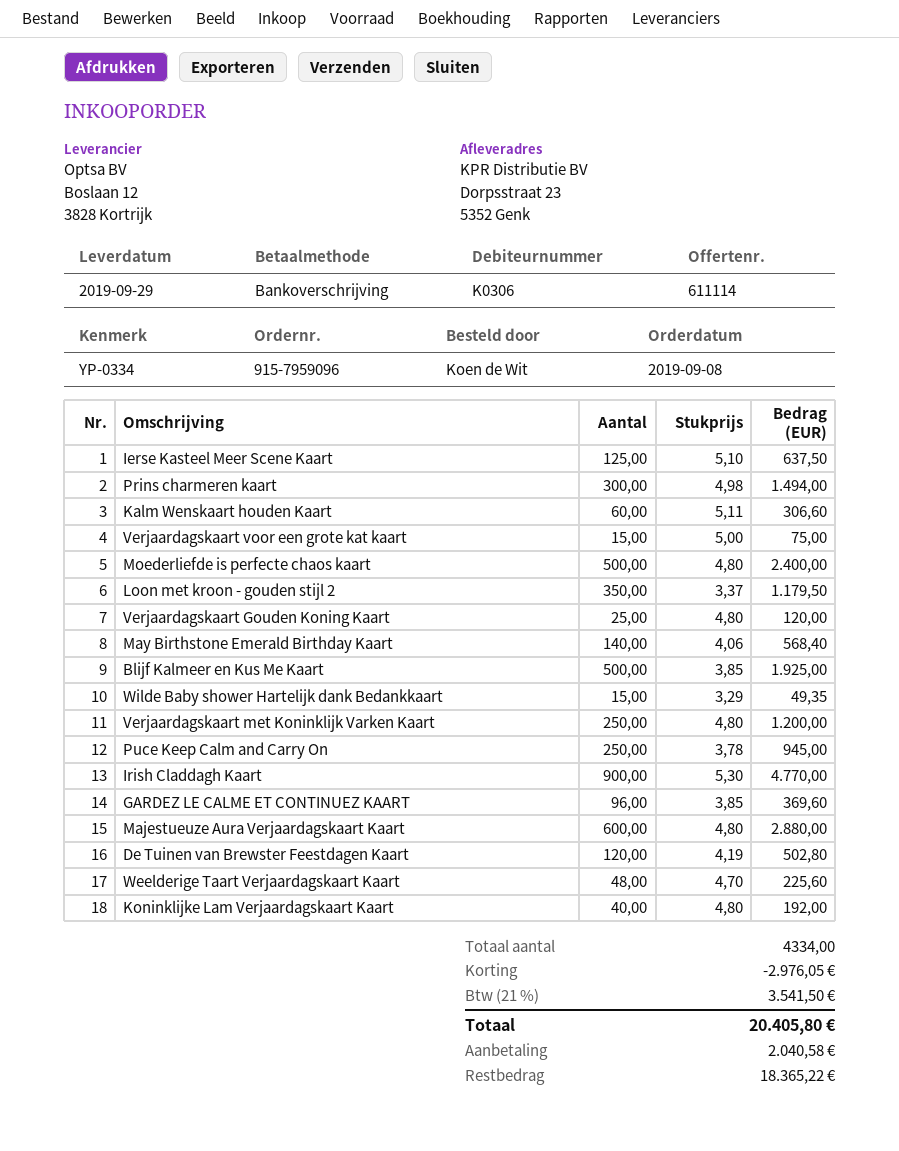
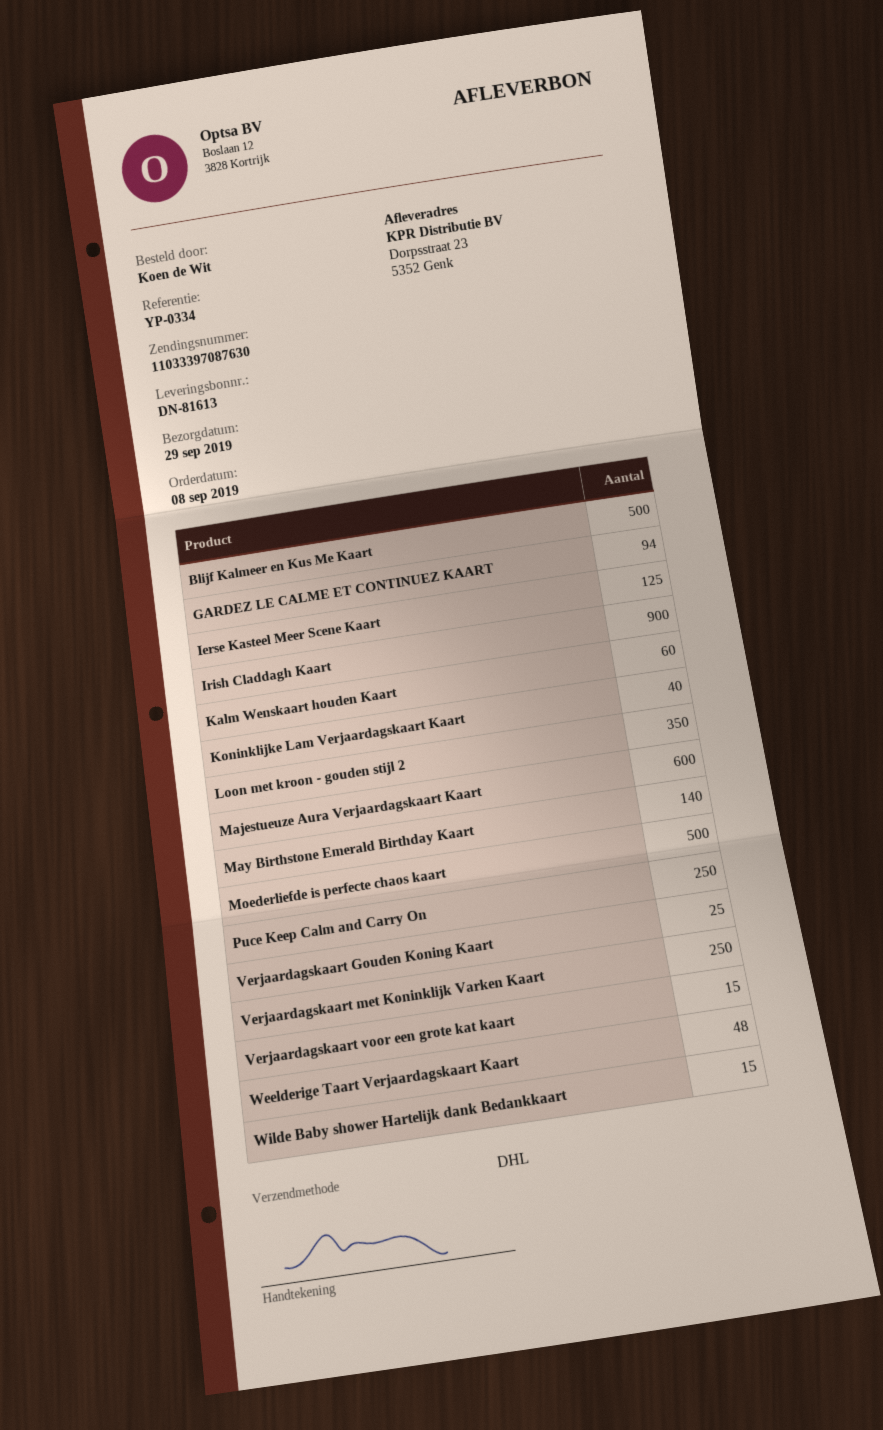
Prins charmeren kaart: 300 -> none
GARDEZ LE CALME ET CONTINUEZ KAART: 96 -> 94
De Tuinen van Brewster Feestdagen Kaart: 120 -> none

